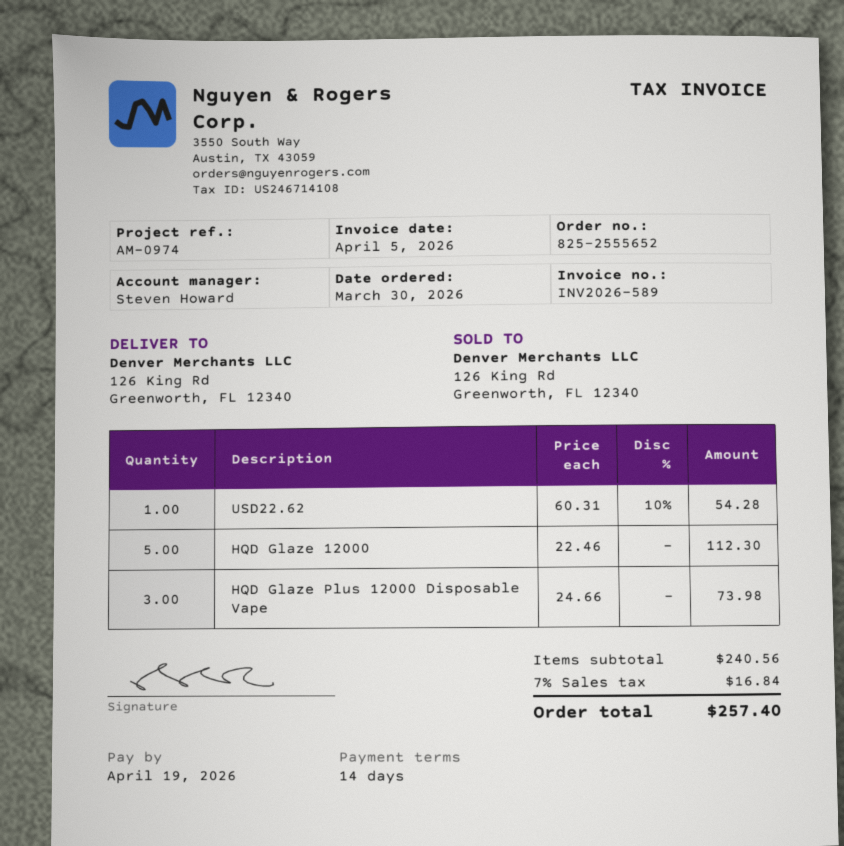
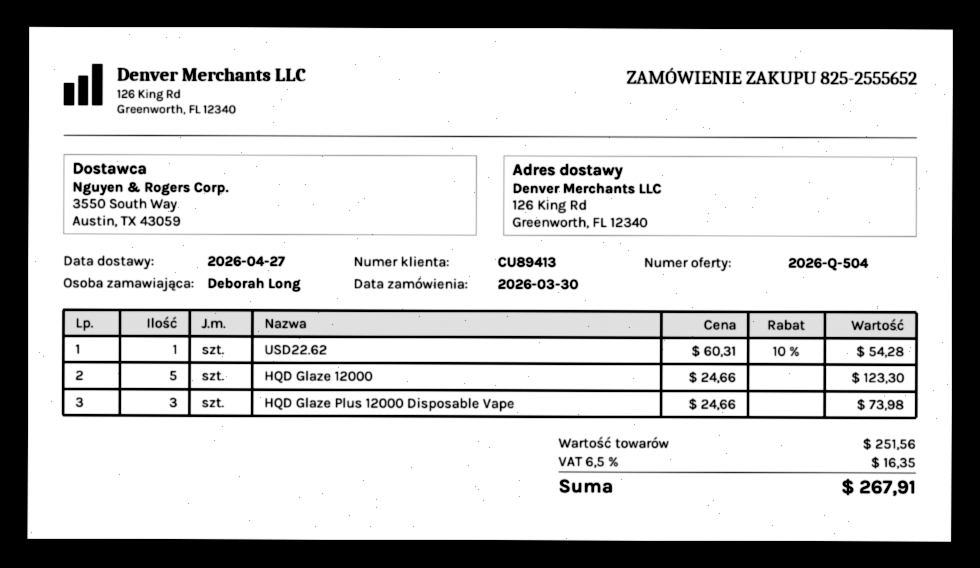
HQD Glaze 12000: 5 x 22.46 = 112.30 -> 5 x 24.66 = 123.30
subtotal: 240.56 -> 251.56
tax: 7% = 16.84 -> 6.5% = 16.35
total: 257.40 -> 267.91

